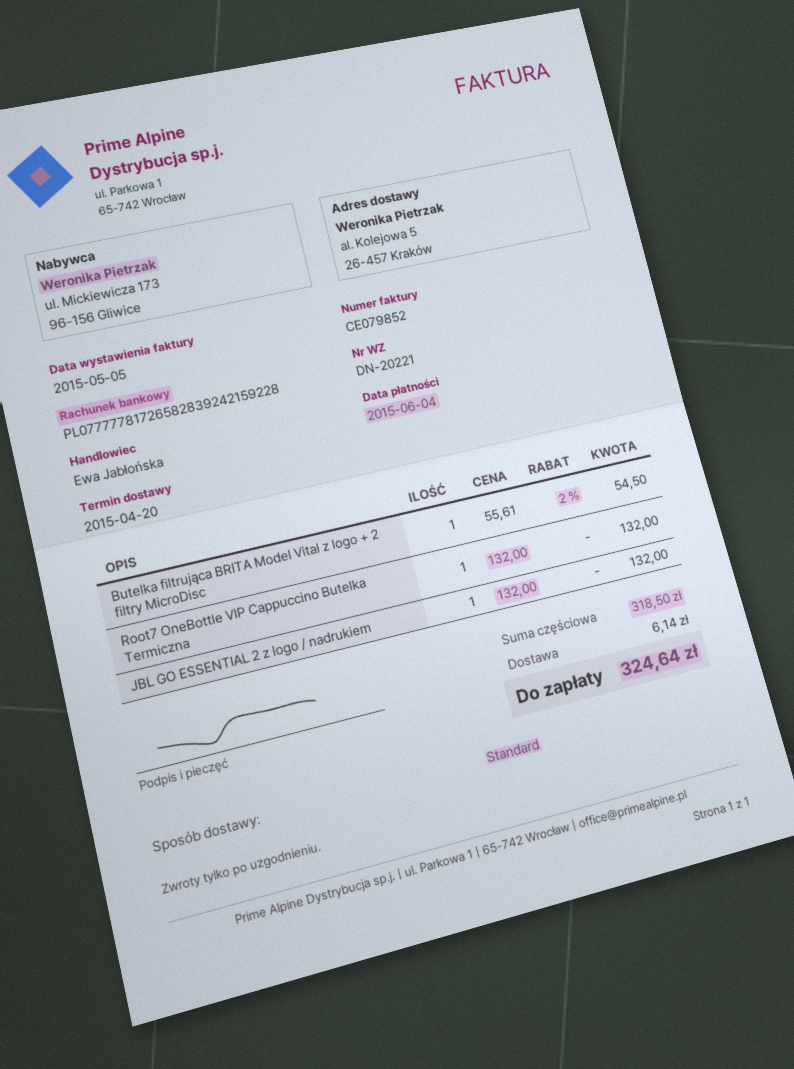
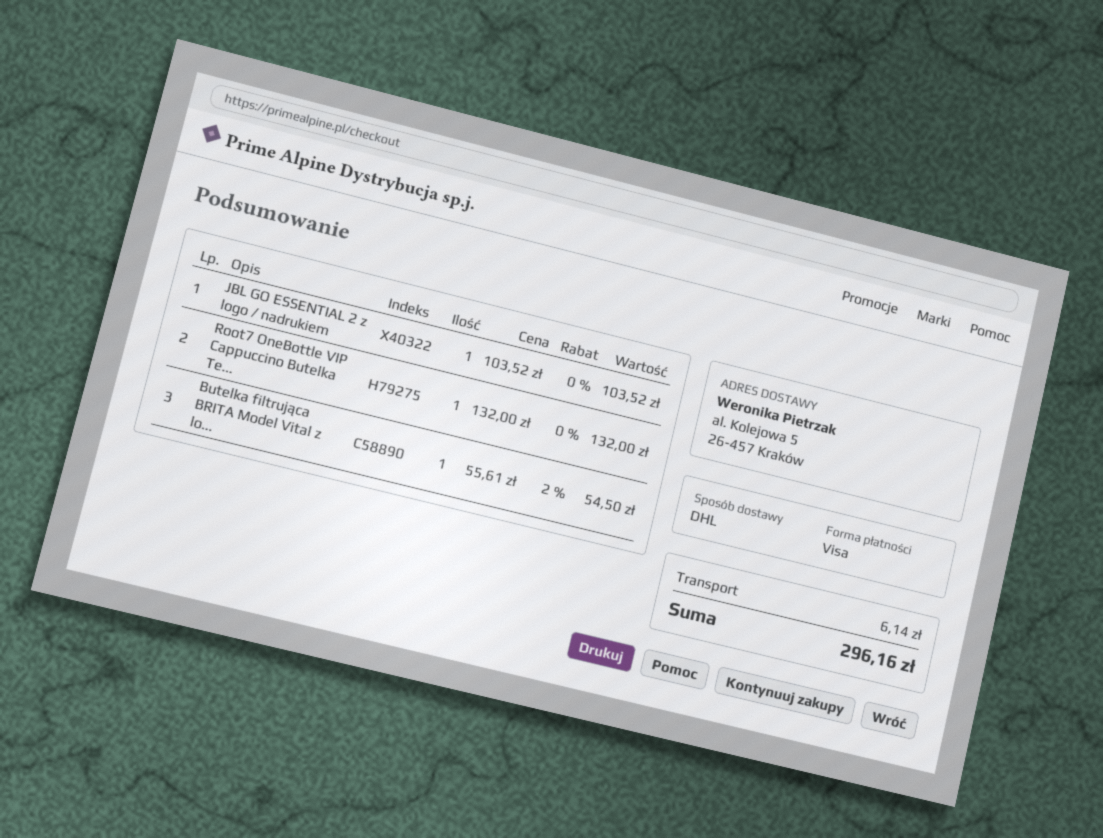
shipping method: standard -> DHL
JBL GO ESSENTIAL 2 z logo / nadrukiem: 1 x 132.00 = 132.00 -> 1 x 103.52 = 103.52
total: 324.64 -> 296.16

